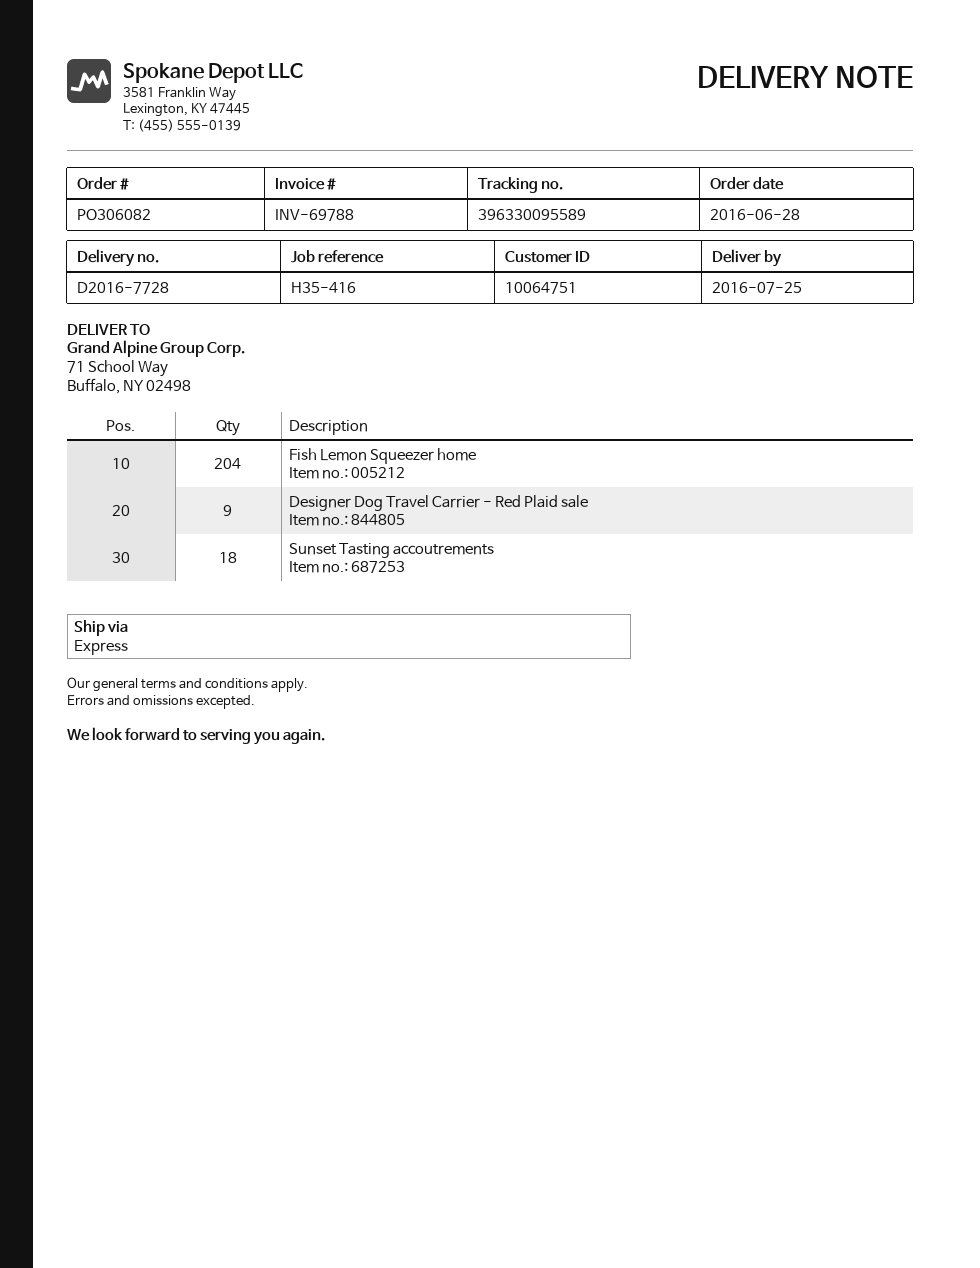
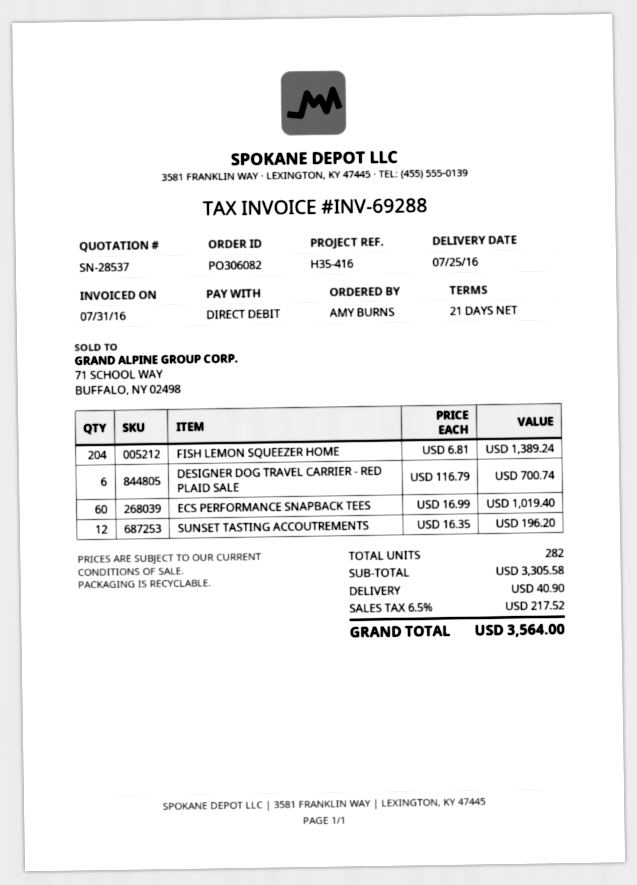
invoice number: INV-69788 -> INV-69288
Designer Dog Travel Carrier - Red Plaid sale: 9 -> 6
Sunset Tasting accoutrements: 18 -> 12
ECS PERFORMANCE SNAPBACK TEES: none -> 60

